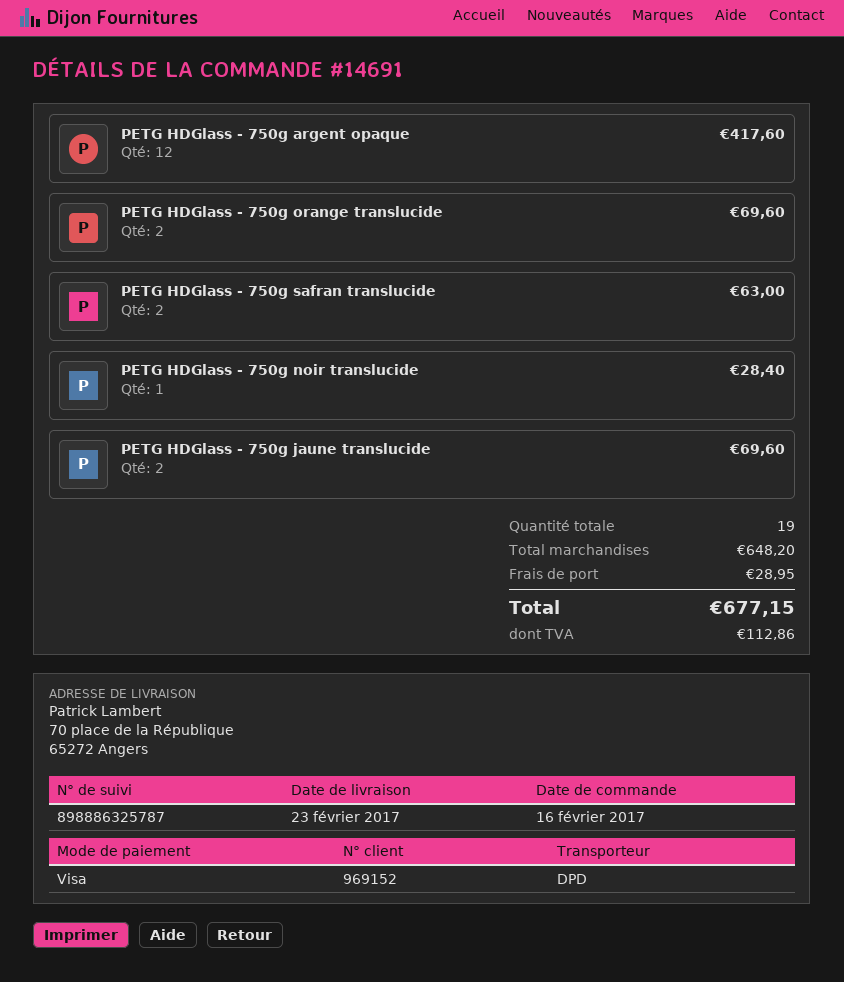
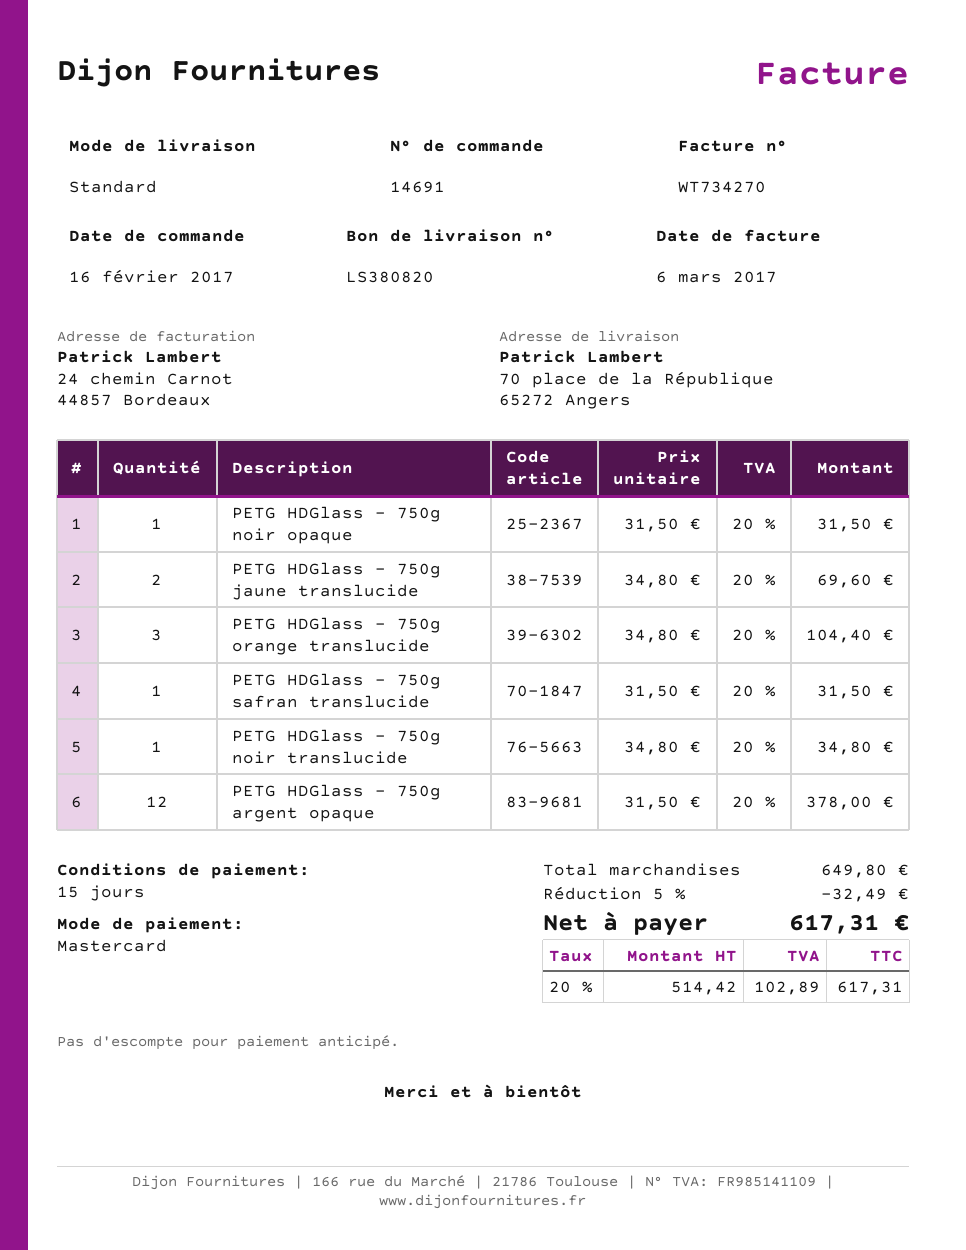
payment method: Visa -> Mastercard
shipping method: DPD -> standard
PETG HDGlass - 750g argent opaque: 12 for 417.60 -> 12 for 378.00
PETG HDGlass - 750g orange translucide: 2 for 69.60 -> 3 for 104.40
PETG HDGlass - 750g safran translucide: 2 for 63.00 -> 1 for 31.50
PETG HDGlass - 750g noir translucide: 1 for 28.40 -> 1 for 34.80
PETG HDGlass - 750g noir opaque: none -> 1 for 31.50
subtotal: 648.20 -> 649.80
discount: none -> 5% = 32.49
shipping: 28.95 -> none
tax: 112.86 -> 102.89
total: 677.15 -> 617.31

